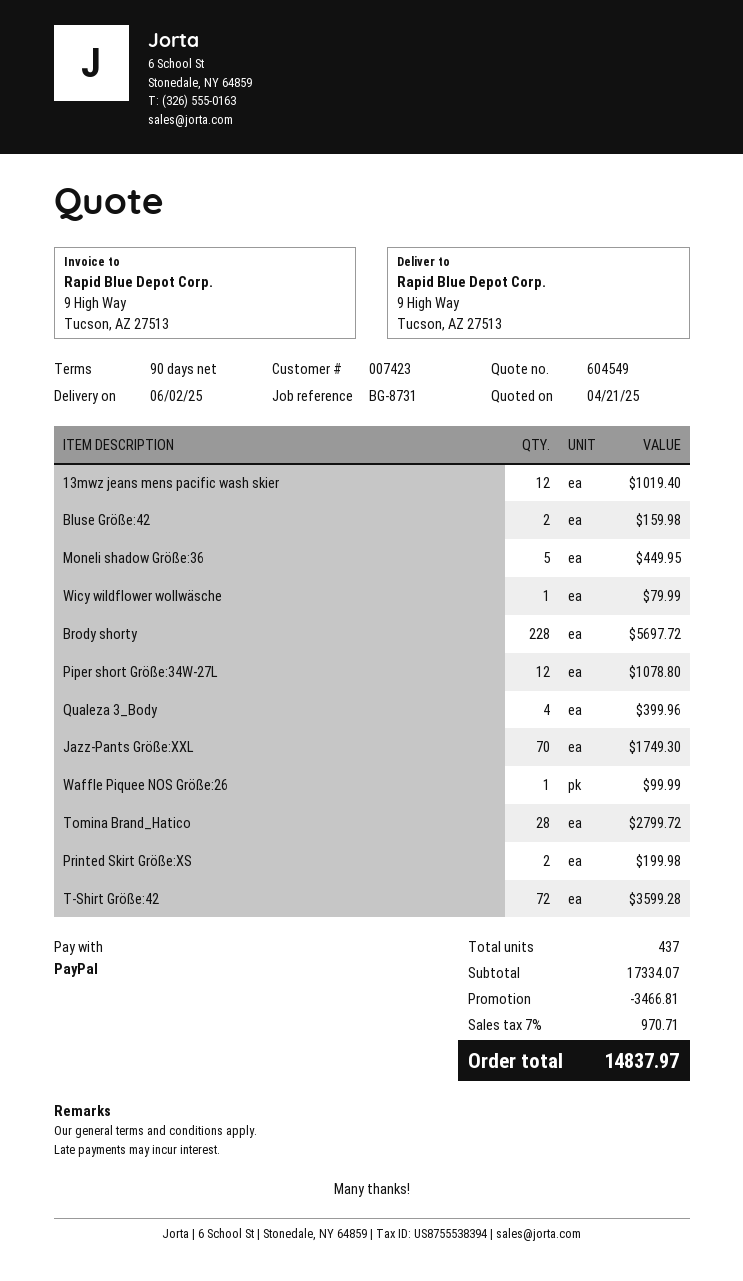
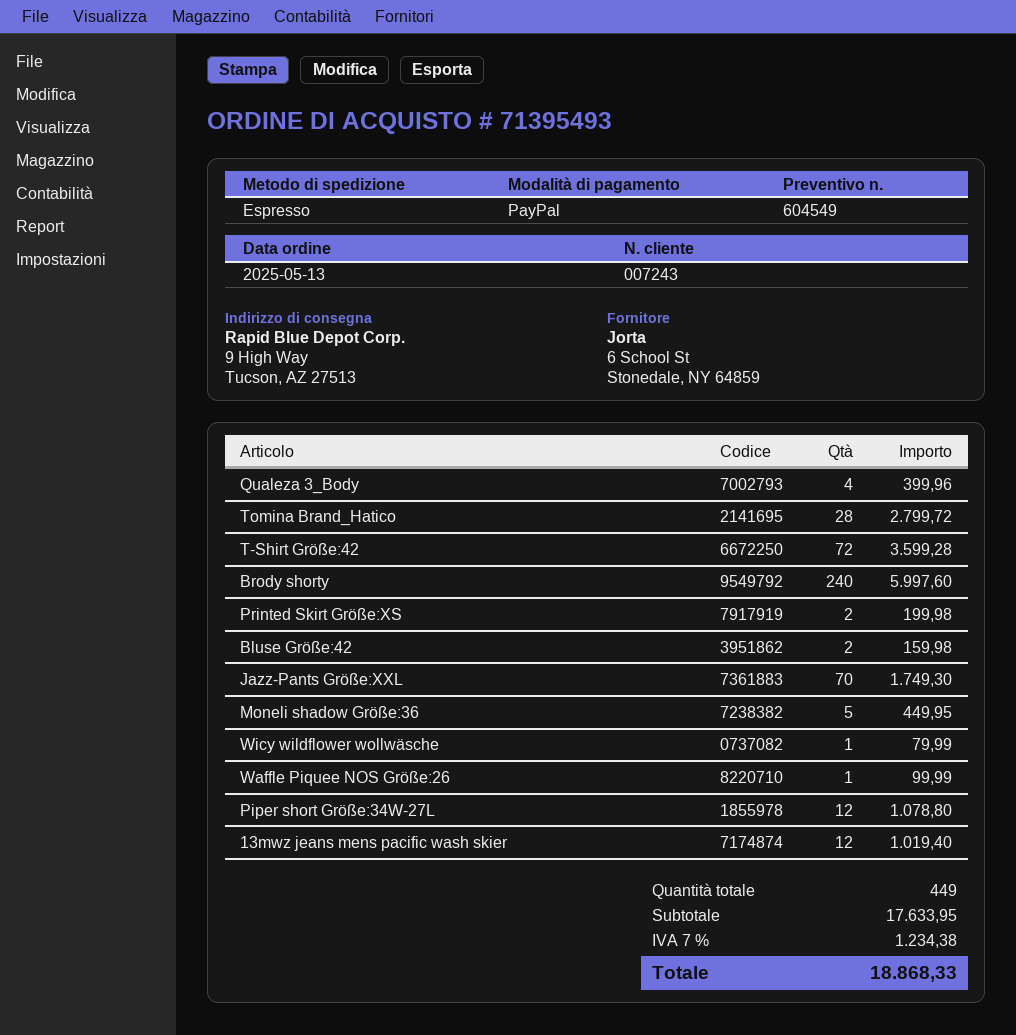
customer number: 007423 -> 007243
Brody shorty: 228 for 5697.72 -> 240 for 5997.60
total quantity: 437 -> 449
subtotal: 17334.07 -> 17633.95
discount: 3466.81 -> none
tax: 7% = 970.71 -> 7% = 1234.38
total: 14837.97 -> 18868.33

